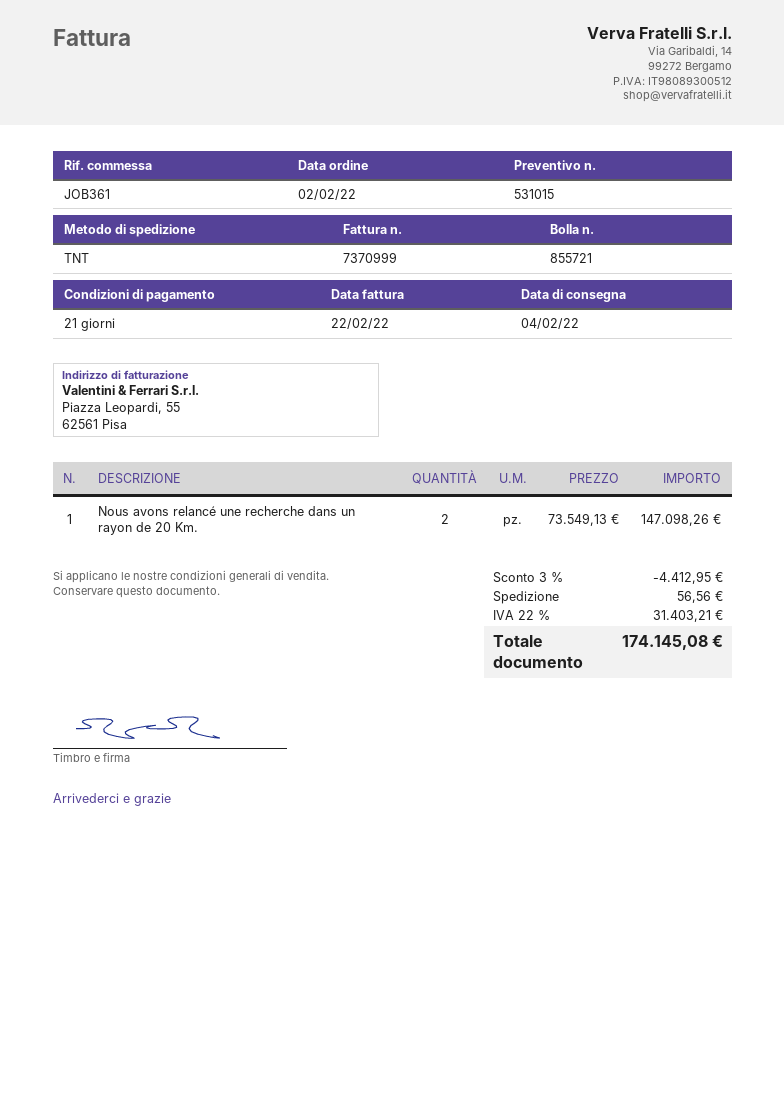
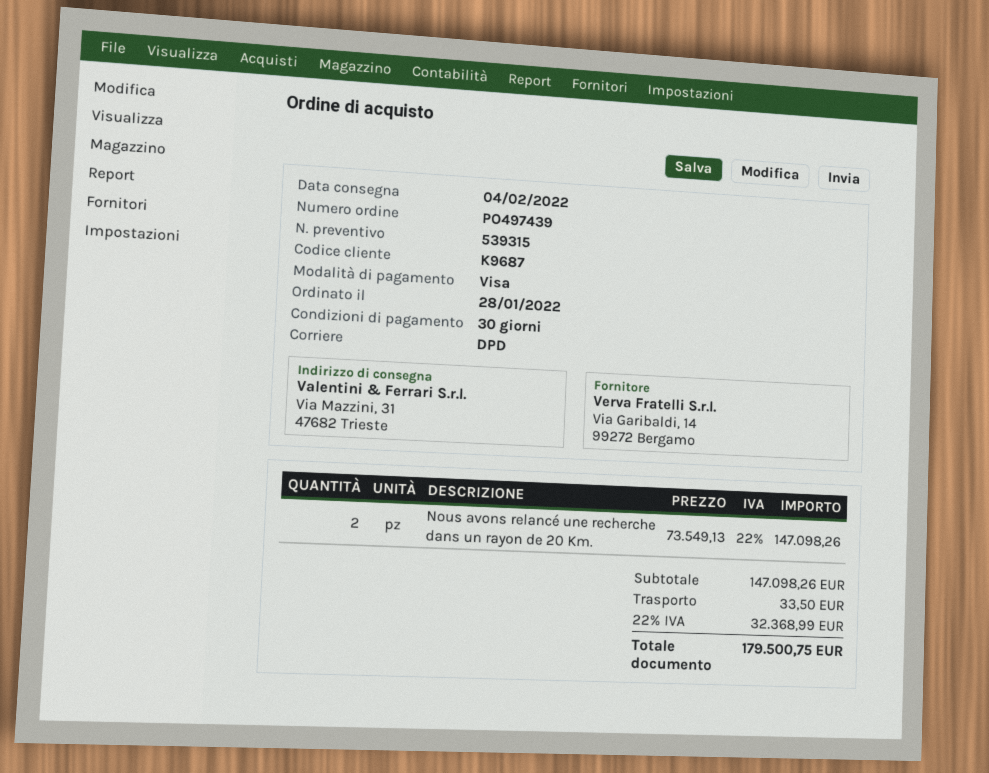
quote number: 531015 -> 539315
order date: 2022-02-02 -> 2022-01-28
payment terms: 21 days -> 30 days
shipping method: TNT -> DPD
discount: 3% = 4412.95 -> none
shipping: 56.56 -> 33.50
tax: 22% = 31403.21 -> 22% = 32368.99
total: 174145.08 -> 179500.75

